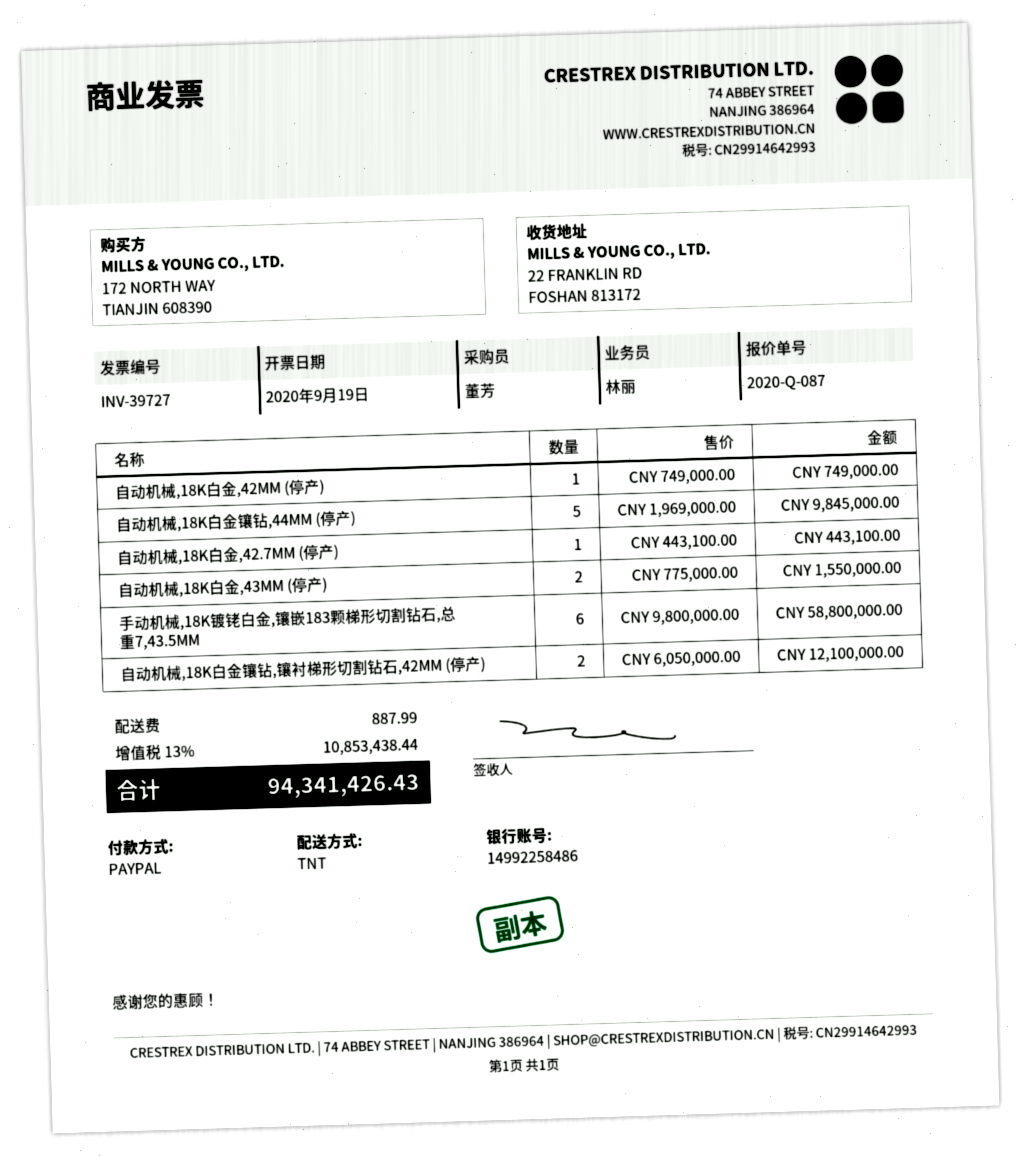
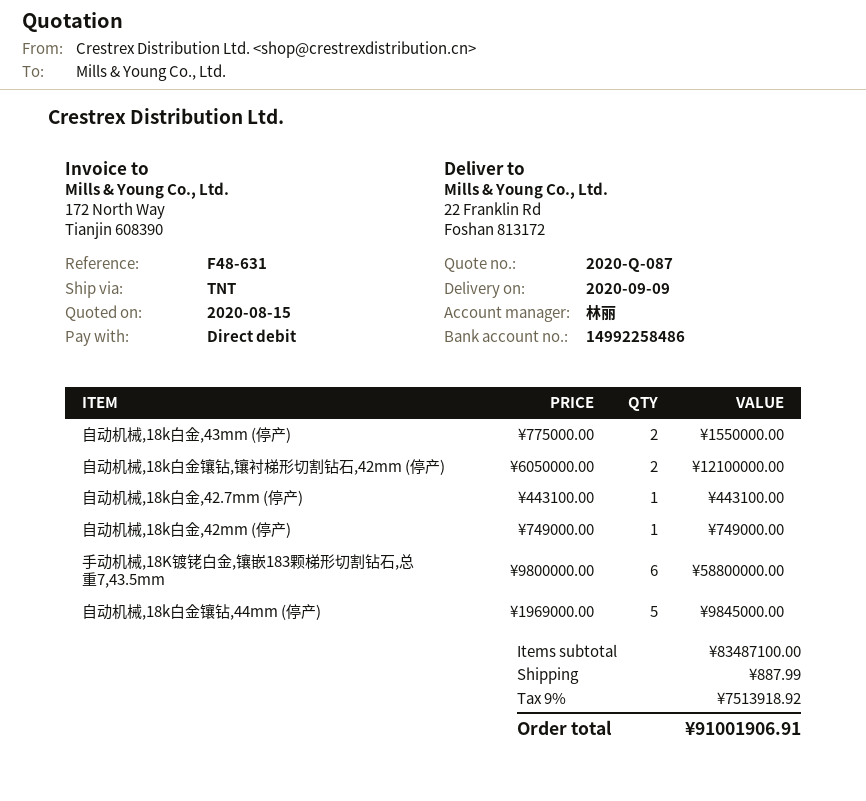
payment method: PayPal -> direct debit
tax: 13% = 10853438.44 -> 9% = 7513918.92
total: 94341426.43 -> 91001906.91

